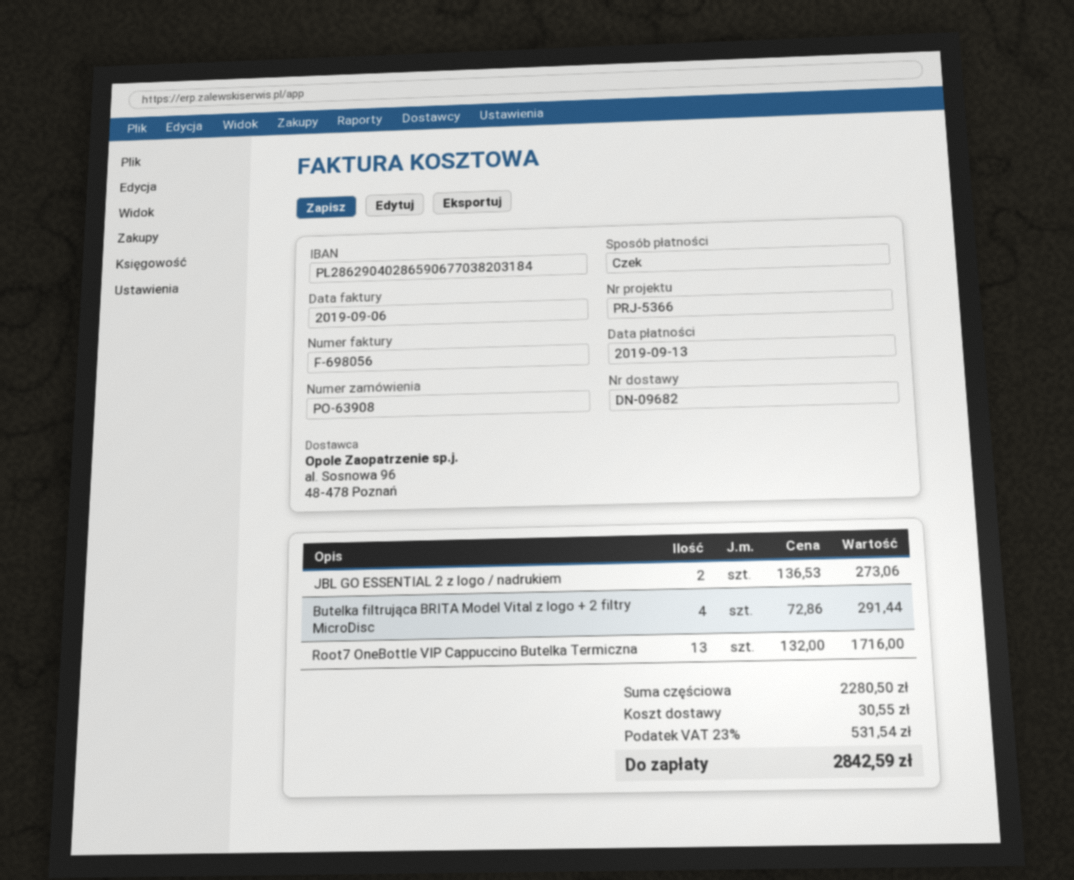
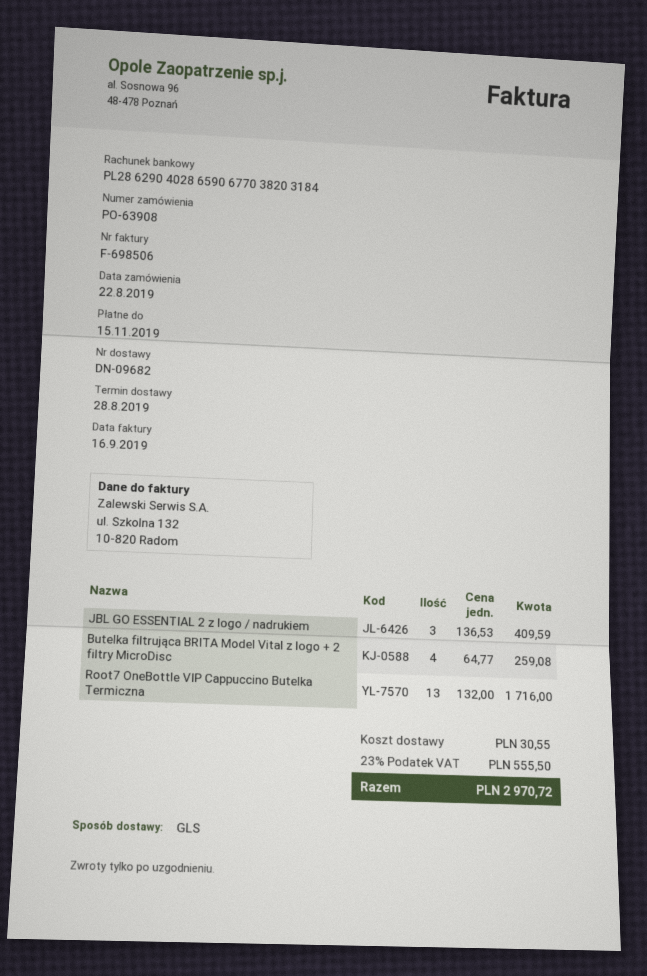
invoice number: F-698056 -> F-698506
invoice date: 2019-09-06 -> 2019-09-16
due date: 2019-09-13 -> 2019-11-15
JBL GO ESSENTIAL 2 z logo / nadrukiem: 2 x 136.53 = 273.06 -> 3 x 136.53 = 409.59
Butelka filtrująca BRITA Model Vital z logo + 2 filtry MicroDisc: 4 x 72.86 = 291.44 -> 4 x 64.77 = 259.08
tax: 23% = 531.54 -> 23% = 555.50
total: 2842.59 -> 2970.72

